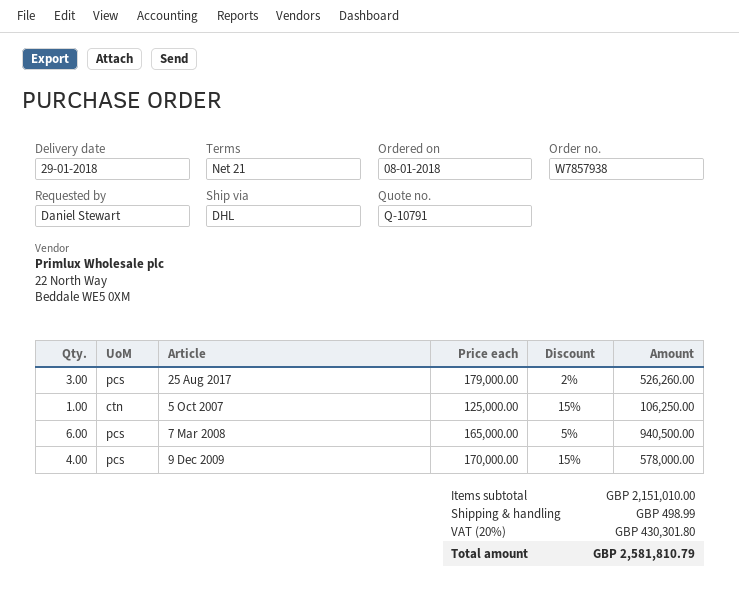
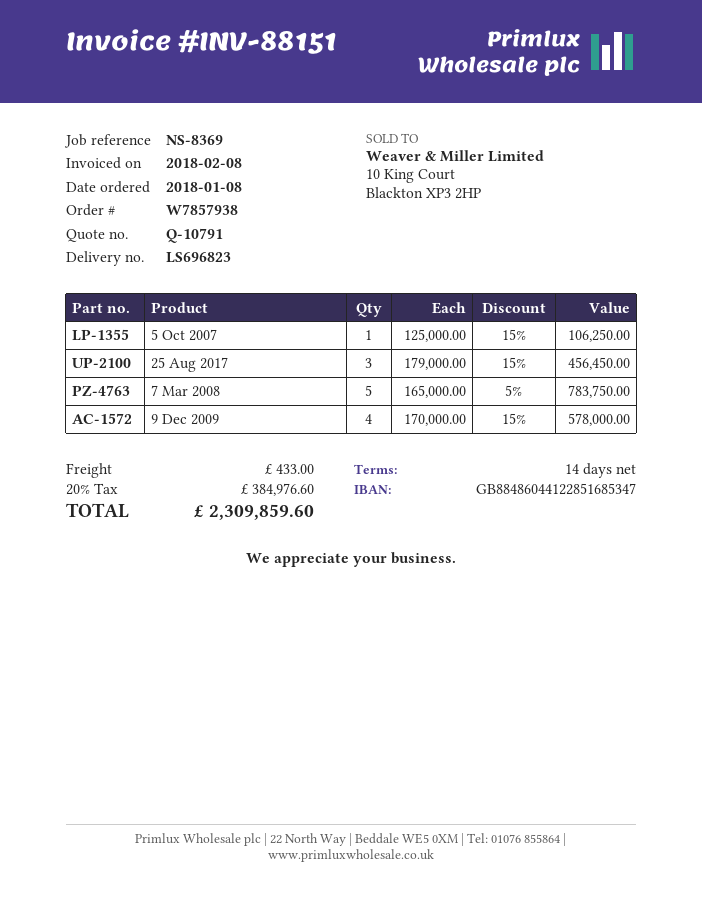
payment terms: 21 days -> 14 days
25 Aug 2017: 3 x 179000.00 - 2% = 526260.00 -> 3 x 179000.00 - 15% = 456450.00
7 Mar 2008: 6 x 165000.00 - 5% = 940500.00 -> 5 x 165000.00 - 5% = 783750.00
shipping: 498.99 -> 433.00
tax: 20% = 430301.80 -> 20% = 384976.60
total: 2581810.79 -> 2309859.60

